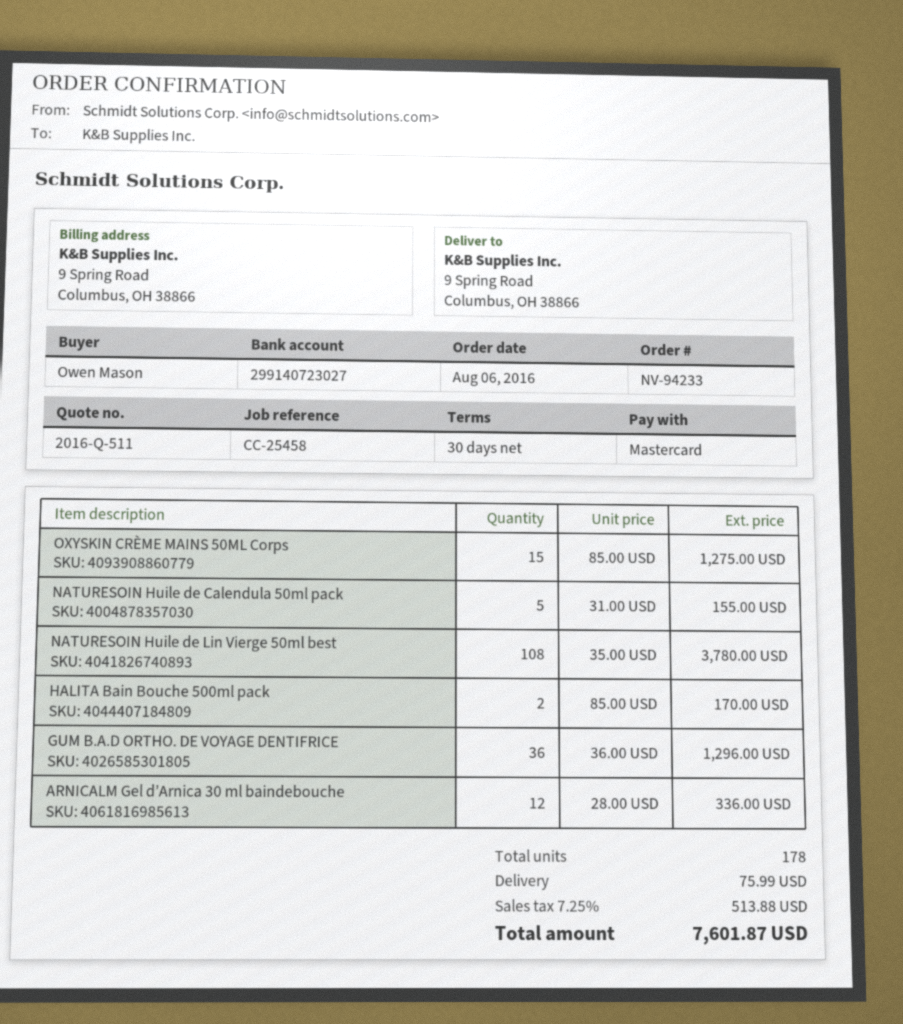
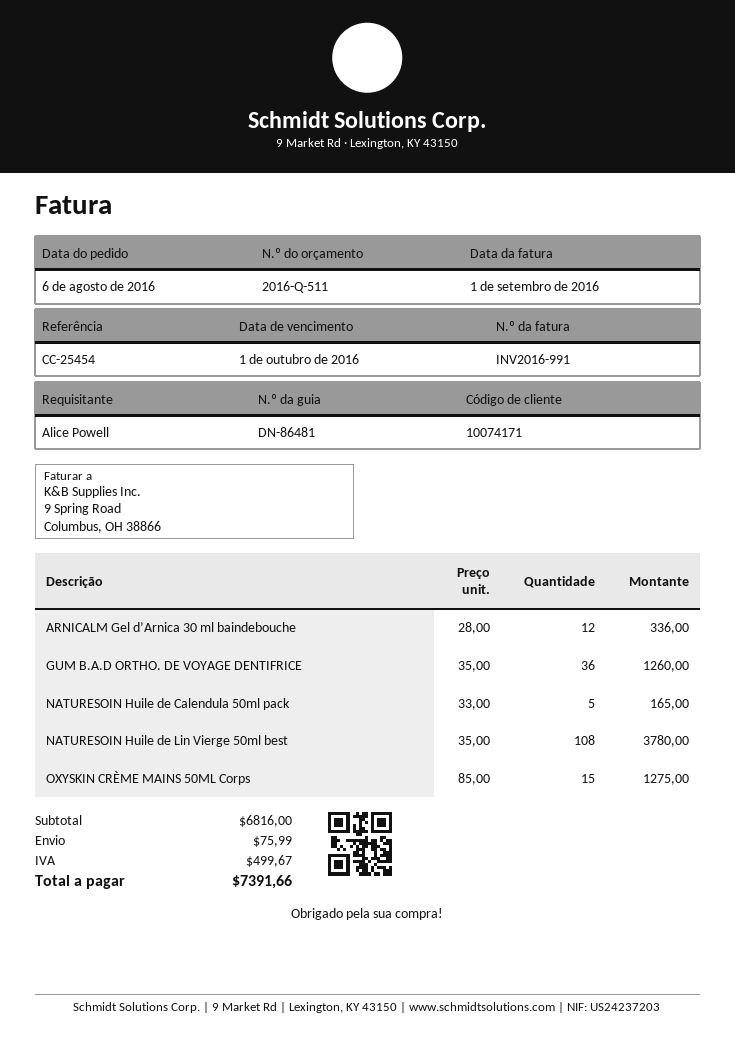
reference: CC-25458 -> CC-25454
ordered by: Owen Mason -> Alice Powell
NATURESOIN Huile de Calendula 50ml pack: 5 x 31.00 = 155.00 -> 5 x 33.00 = 165.00
HALITA Bain Bouche 500ml pack: 2 x 85.00 = 170.00 -> none
GUM B.A.D ORTHO. DE VOYAGE DENTIFRICE: 36 x 36.00 = 1296.00 -> 36 x 35.00 = 1260.00
tax: 513.88 -> 499.67
total: 7601.87 -> 7391.66

